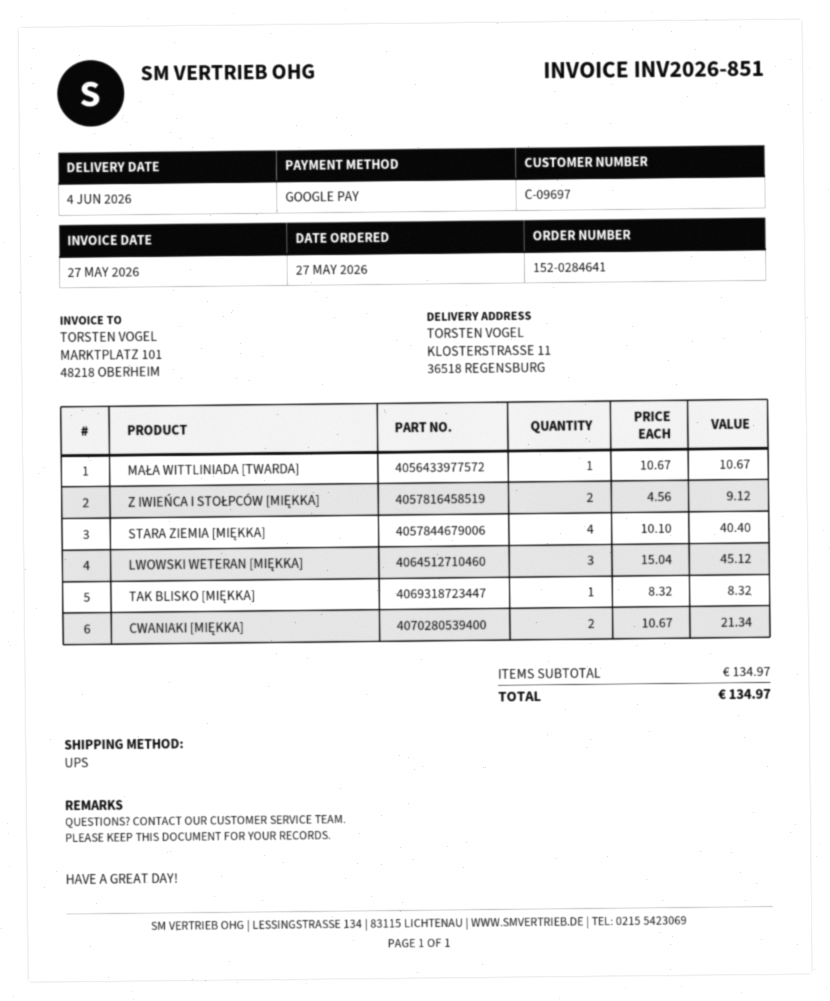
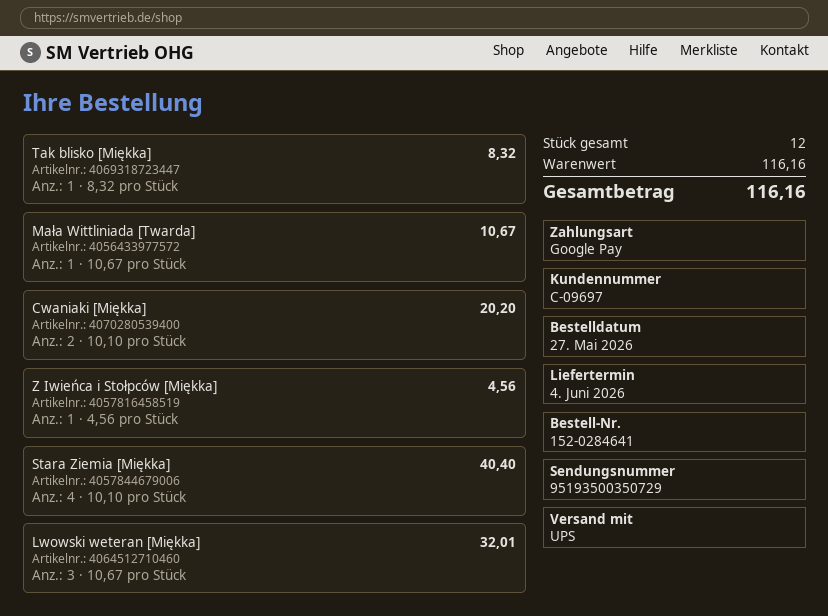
Z IWIEŃCA I STOŁPCÓW [MIĘKKA]: 2 x 4.56 = 9.12 -> 1 x 4.56 = 4.56
LWOWSKI WETERAN [MIĘKKA]: 3 x 15.04 = 45.12 -> 3 x 10.67 = 32.01
CWANIAKI [MIĘKKA]: 2 x 10.67 = 21.34 -> 2 x 10.10 = 20.20
subtotal: 134.97 -> 116.16
total: 134.97 -> 116.16

